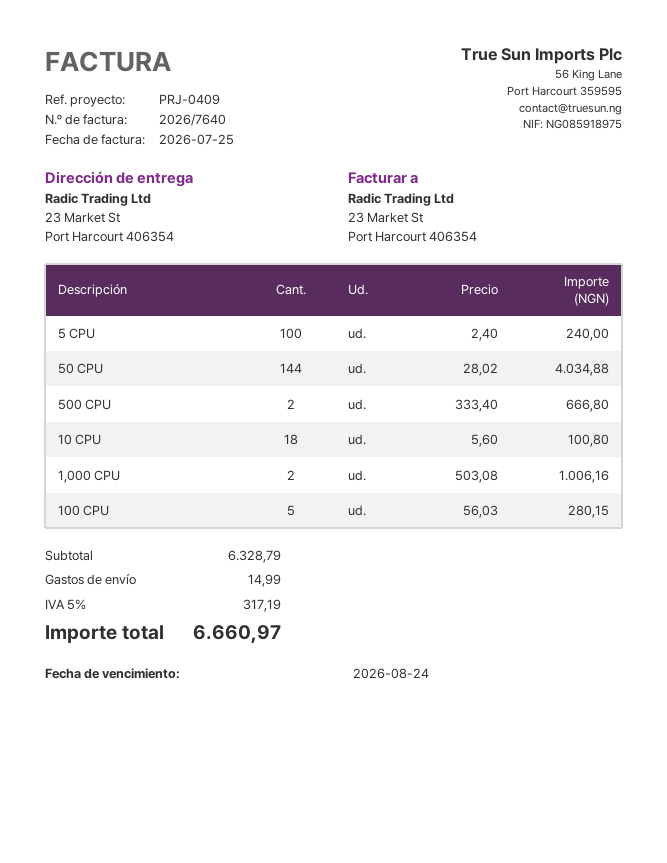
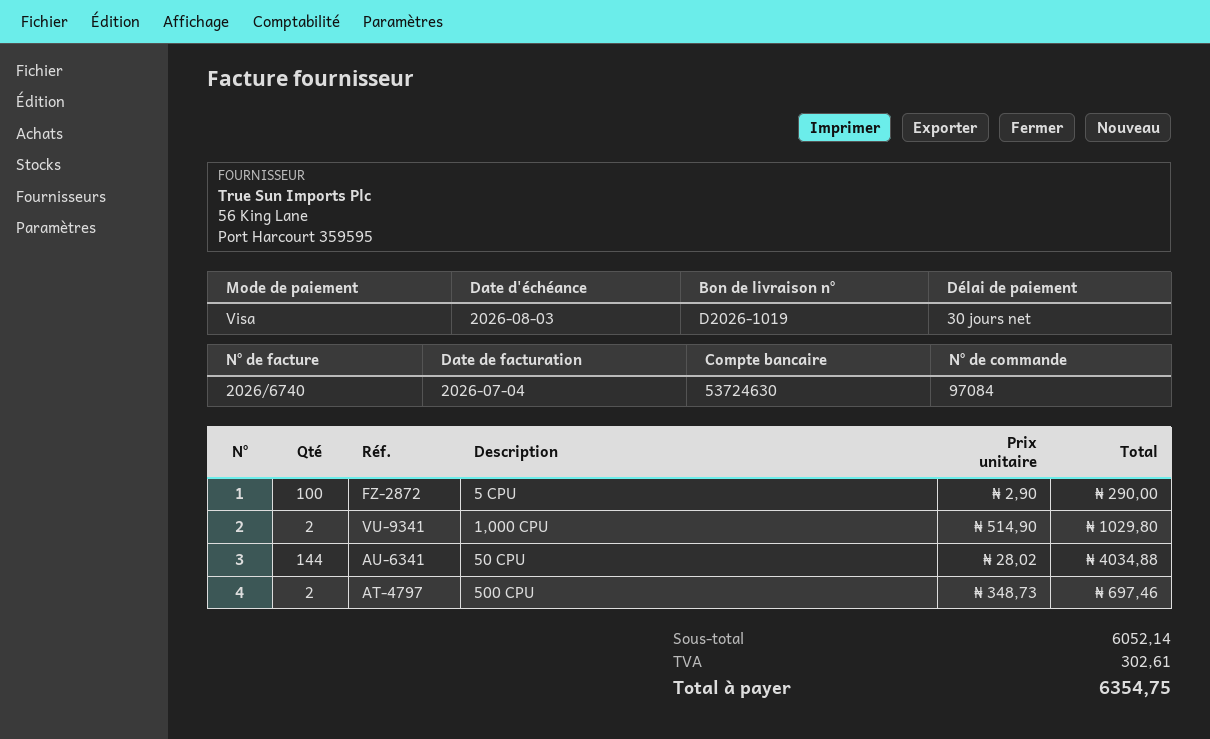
invoice number: 2026/7640 -> 2026/6740
invoice date: 2026-07-25 -> 2026-07-04
due date: 2026-08-24 -> 2026-08-03
5 CPU: 100 x 2.40 = 240.00 -> 100 x 2.90 = 290.00
500 CPU: 2 x 333.40 = 666.80 -> 2 x 348.73 = 697.46
10 CPU: 18 x 5.60 = 100.80 -> none
1,000 CPU: 2 x 503.08 = 1006.16 -> 2 x 514.90 = 1029.80
100 CPU: 5 x 56.03 = 280.15 -> none
subtotal: 6328.79 -> 6052.14
shipping: 14.99 -> none
tax: 317.19 -> 302.61
total: 6660.97 -> 6354.75

